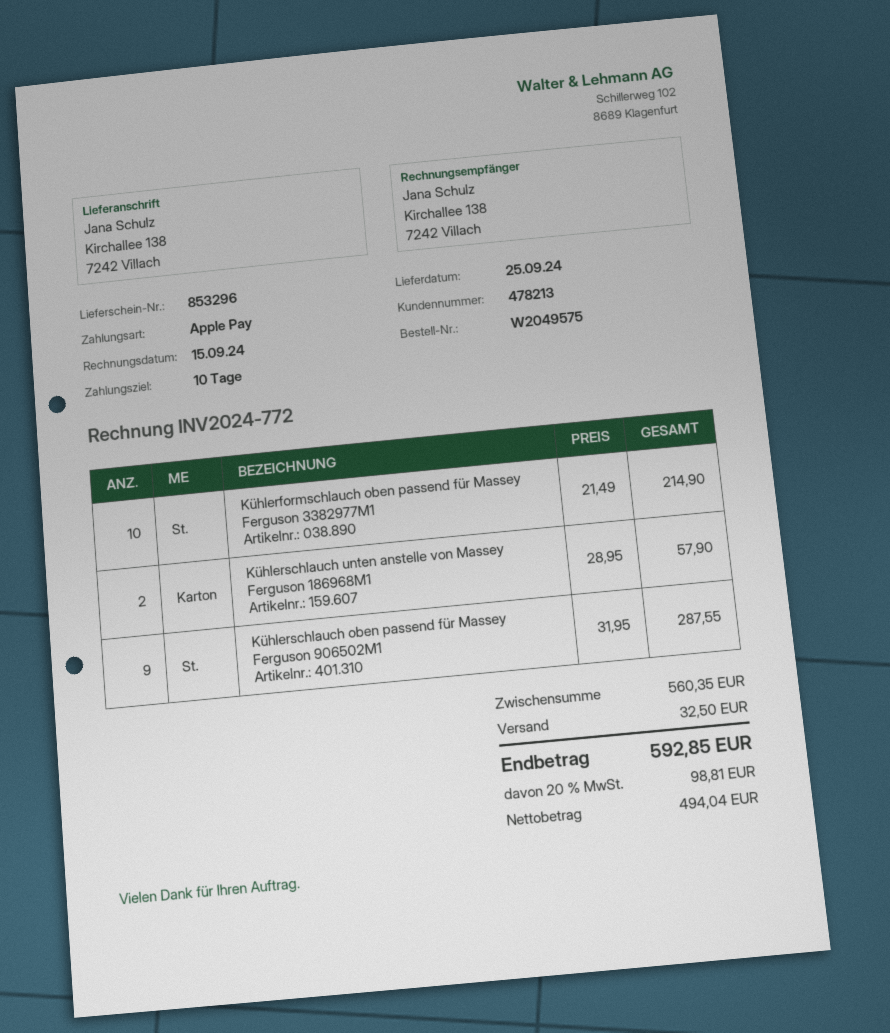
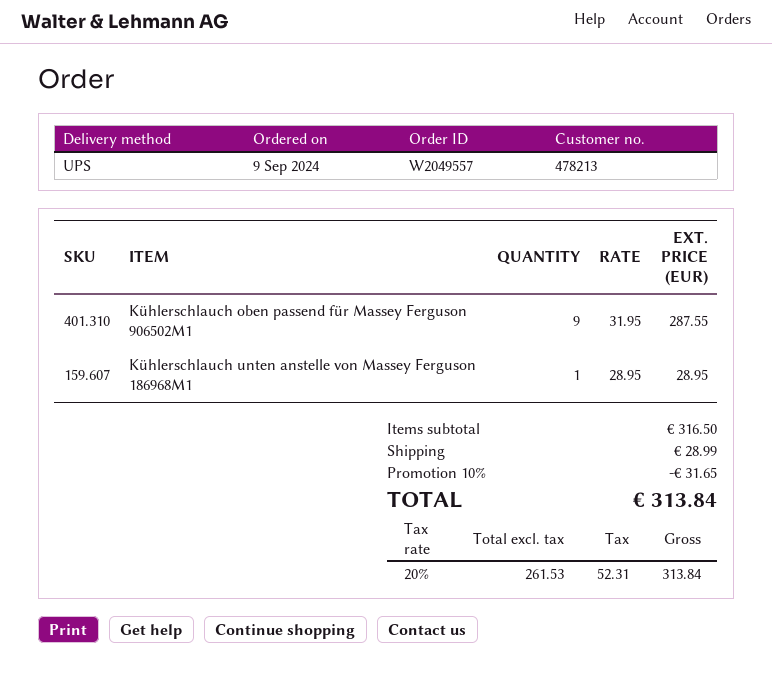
order number: W2049575 -> W2049557
Kühlerformschlauch oben passend für Massey Ferguson 3382977M1: 10 x 21.49 = 214.90 -> none
Kühlerschlauch unten anstelle von Massey Ferguson 186968M1: 2 x 28.95 = 57.90 -> 1 x 28.95 = 28.95
subtotal: 560.35 -> 316.50
discount: none -> 10% = 31.65
shipping: 32.50 -> 28.99
net: 494.04 -> 261.53
tax: 20% = 98.81 -> 20% = 52.31
total: 592.85 -> 313.84

